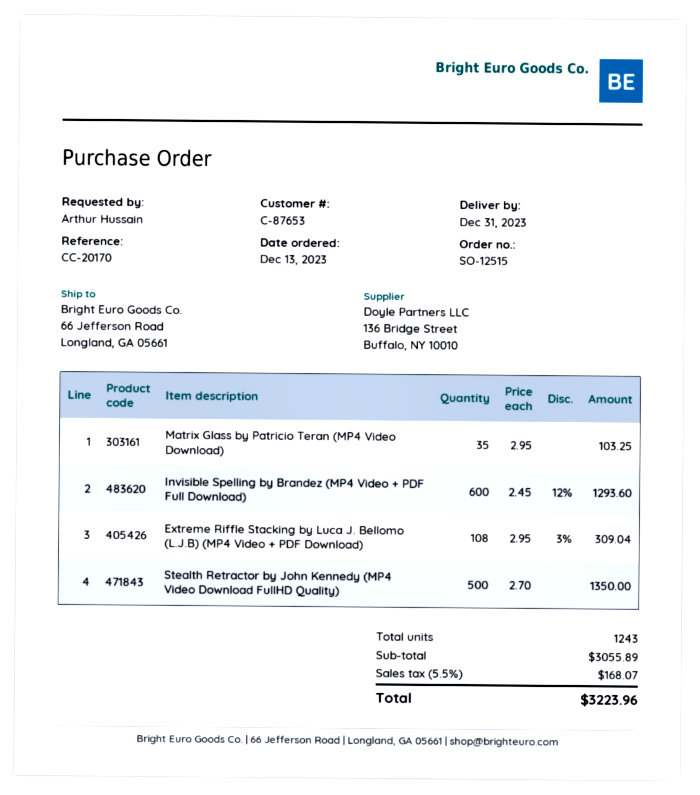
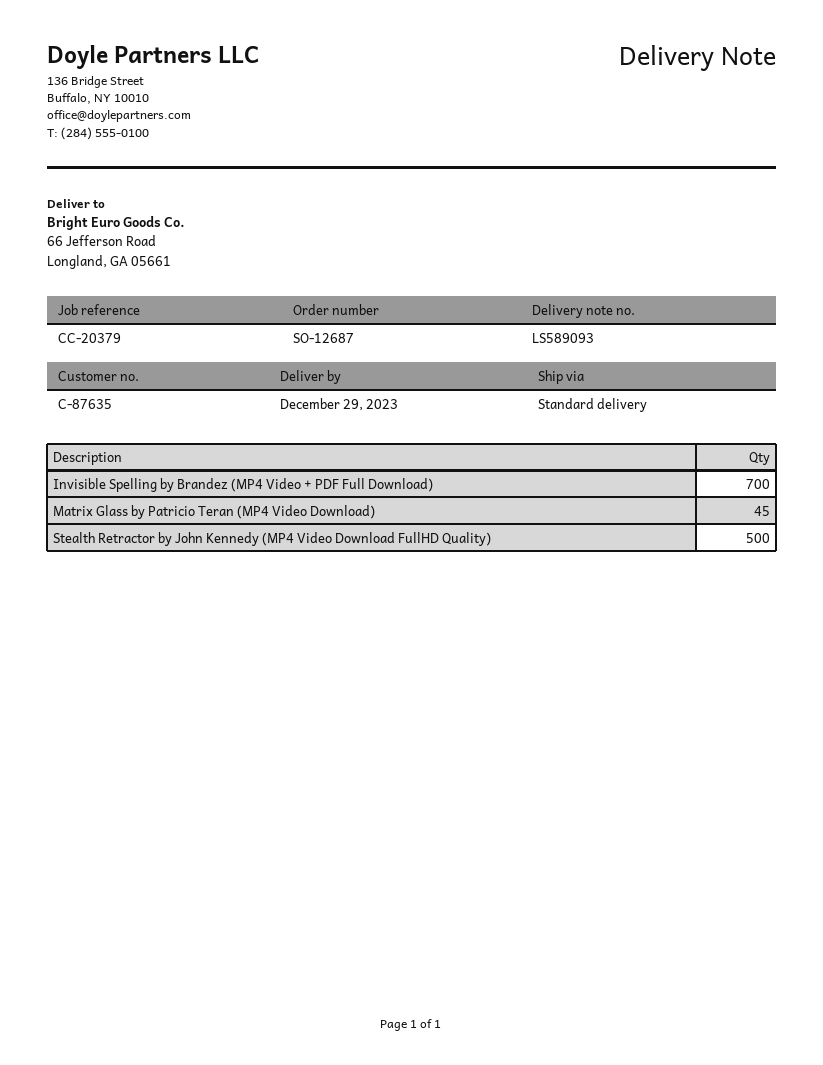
order number: SO-12515 -> SO-12687
delivery date: 2023-12-31 -> 2023-12-29
customer number: C-87653 -> C-87635
reference: CC-20170 -> CC-20379
Matrix Glass by Patricio Teran (MP4 Video Download): 35 -> 45
Invisible Spelling by Brandez (MP4 Video + PDF Full Download): 600 -> 700
Extreme Riffle Stacking by Luca J. Bellomo (L.J.B) (MP4 Video + PDF Download): 108 -> none

